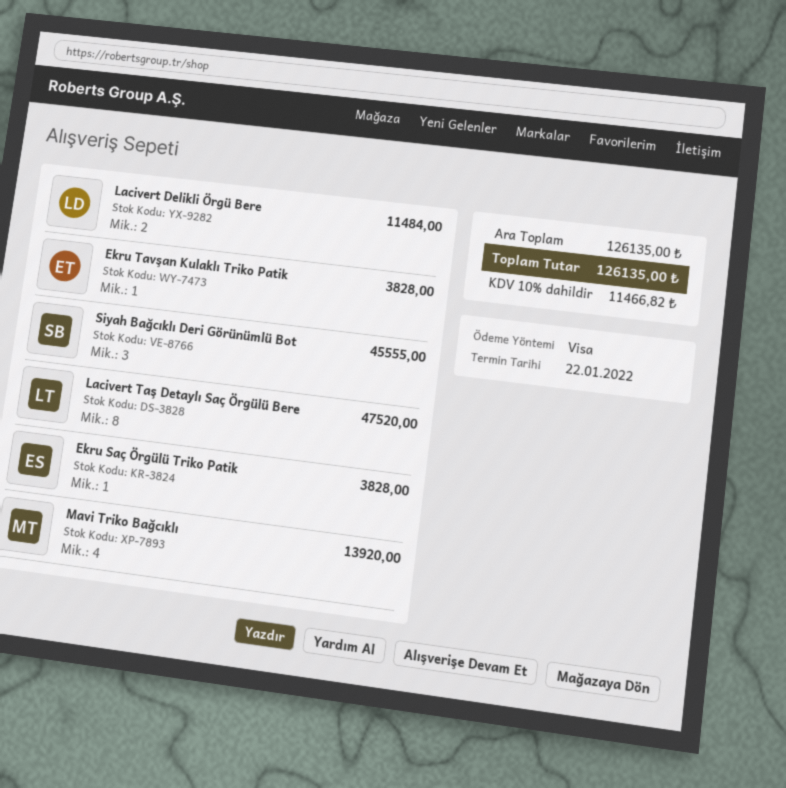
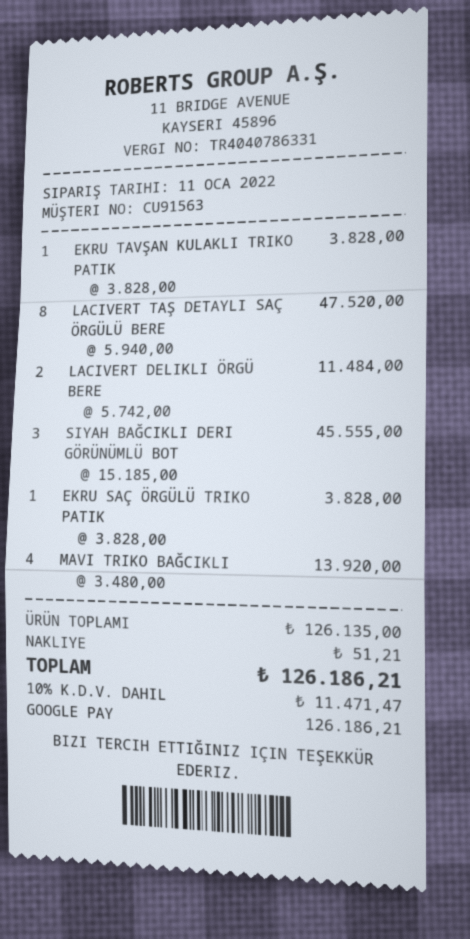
payment method: Visa -> Google Pay
shipping: none -> 51.21
tax: 10% = 11466.82 -> 10% = 11471.47
total: 126135.00 -> 126186.21

